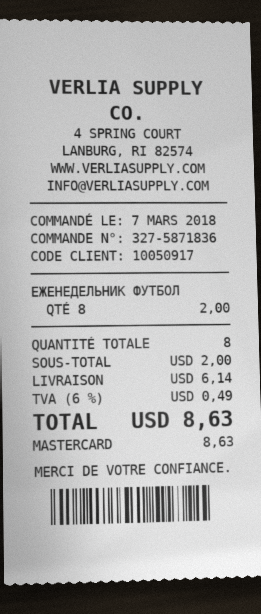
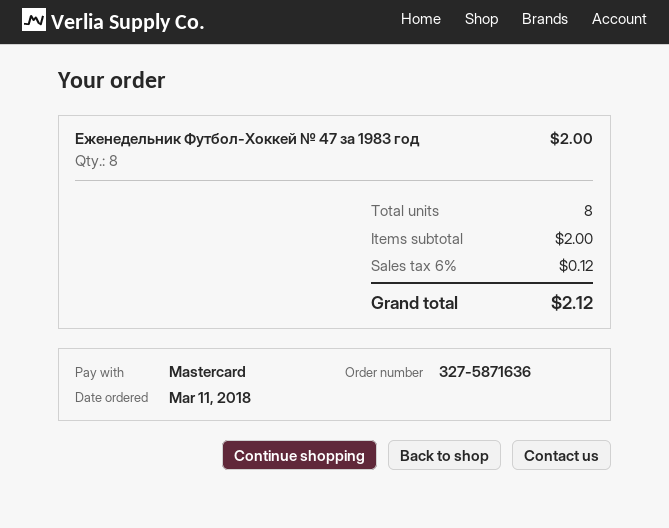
order number: 327-5871836 -> 327-5871636
order date: 2018-03-07 -> 2018-03-11
shipping: 6.14 -> none
tax: 6% = 0.49 -> 6% = 0.12
total: 8.63 -> 2.12

